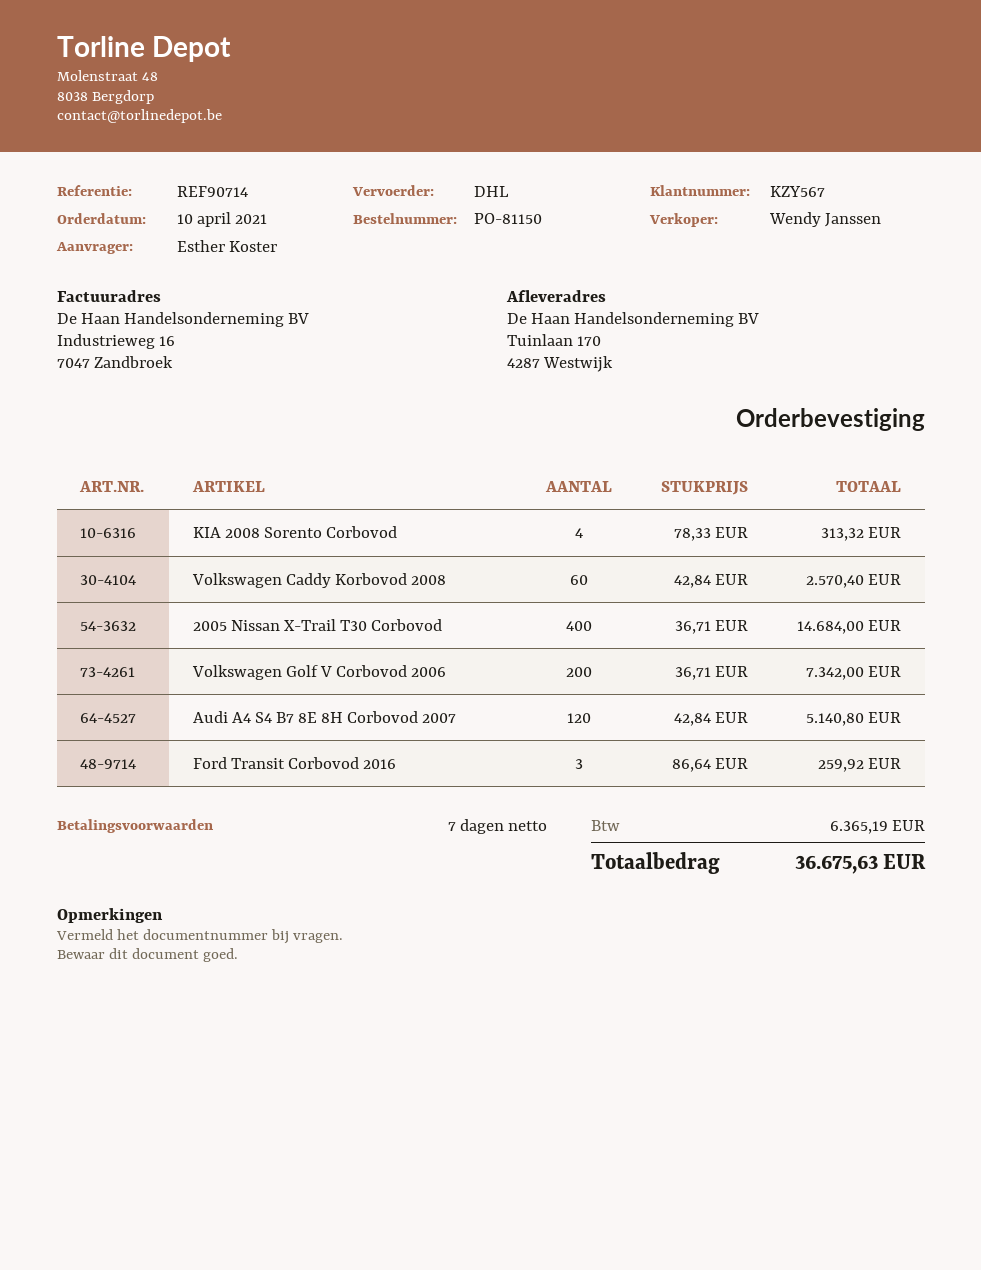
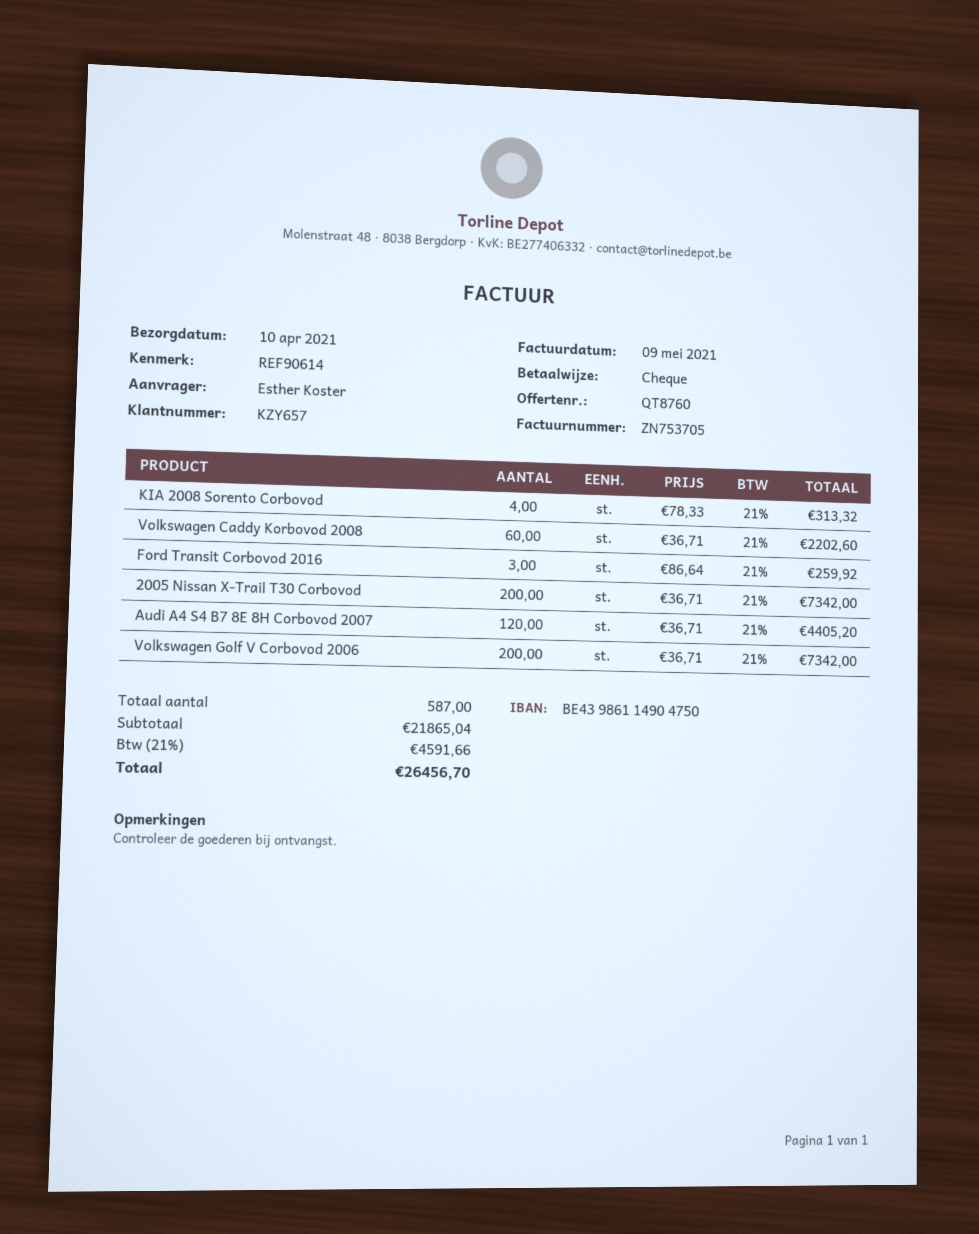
customer number: KZY567 -> KZY657
reference: REF90714 -> REF90614
Volkswagen Caddy Korbovod 2008: 60 x 42.84 = 2570.40 -> 60 x 36.71 = 2202.60
2005 Nissan X-Trail T30 Corbovod: 400 x 36.71 = 14684.00 -> 200 x 36.71 = 7342.00
Audi A4 S4 B7 8E 8H Corbovod 2007: 120 x 42.84 = 5140.80 -> 120 x 36.71 = 4405.20
tax: 6365.19 -> 4591.66
total: 36675.63 -> 26456.70

